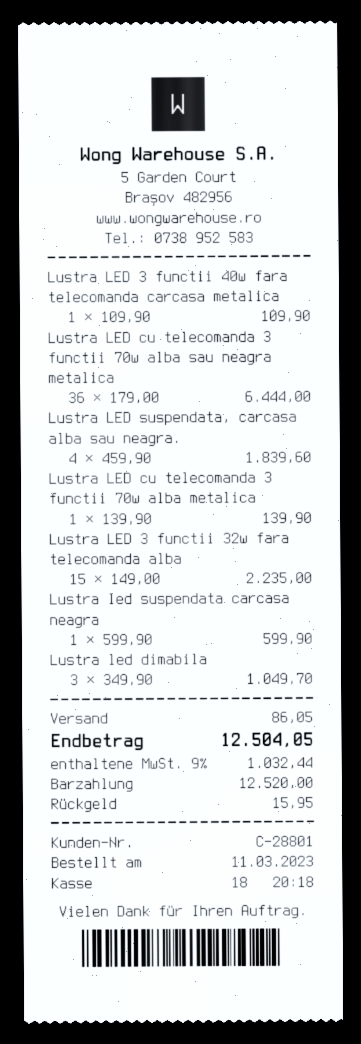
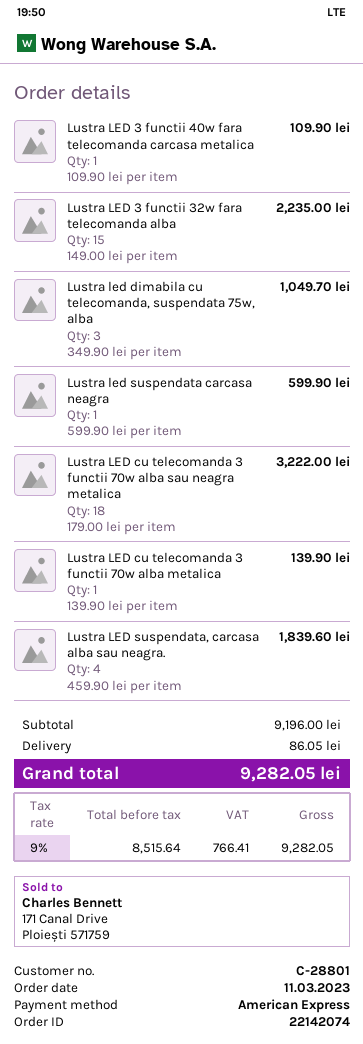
payment method: cash -> American Express
Lustra LED cu telecomanda 3 functii 70w alba sau neagra metalica: 36 x 179.00 = 6444.00 -> 18 x 179.00 = 3222.00
tax: 9% = 1032.44 -> 9% = 766.41
total: 12504.05 -> 9282.05

